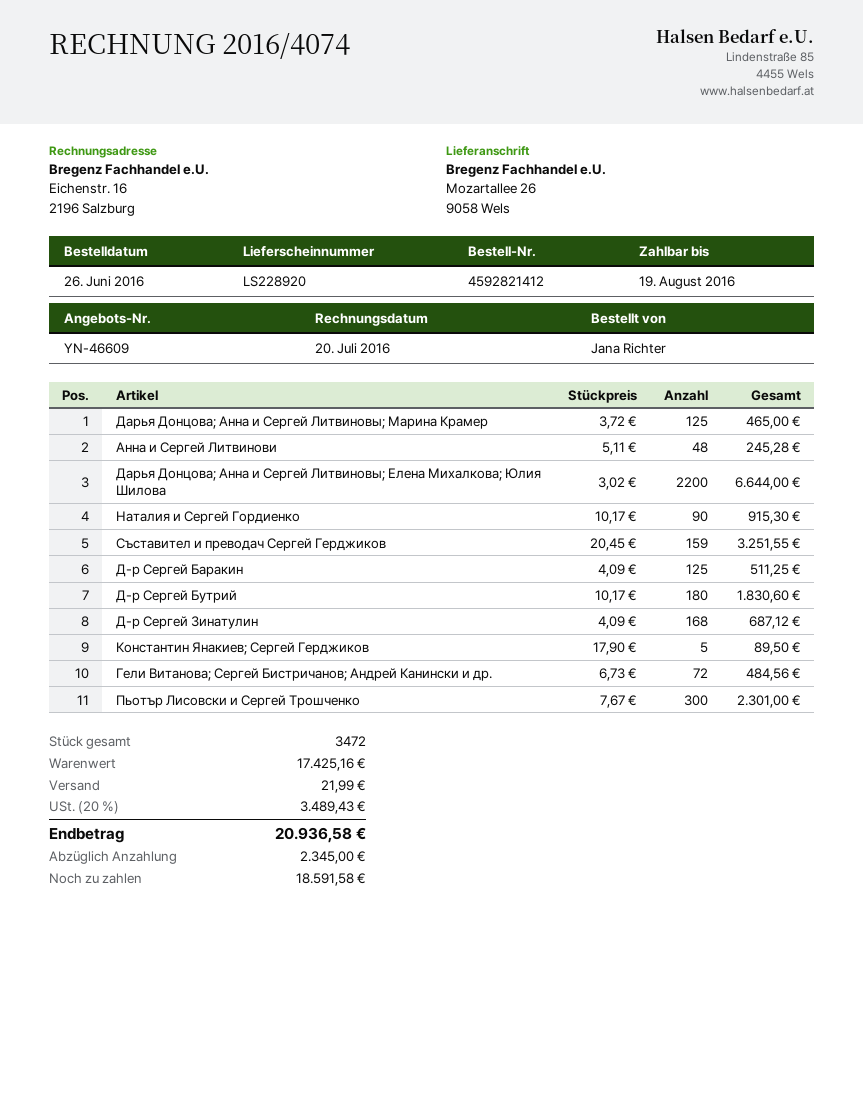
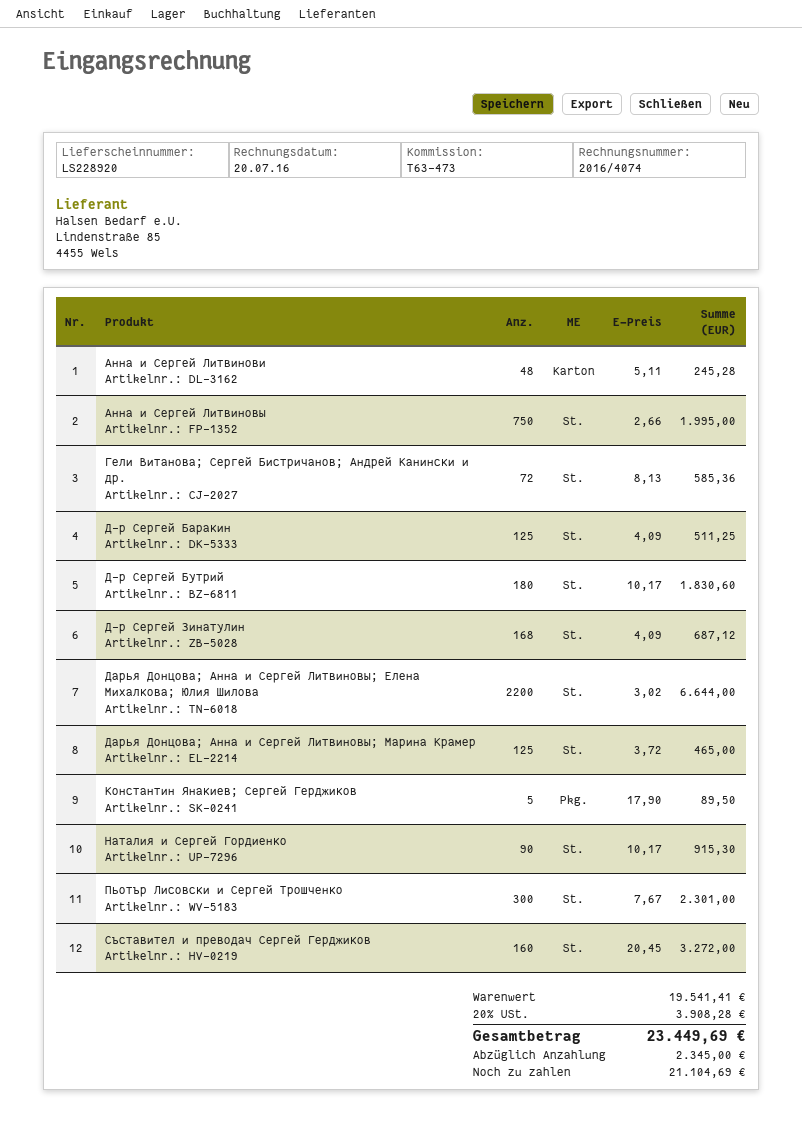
Съставител и преводач Сергей Герджиков: 159 x 20.45 = 3251.55 -> 160 x 20.45 = 3272.00
Гели Витанова; Сергей Бистричанов; Андрей Канински и др.: 72 x 6.73 = 484.56 -> 72 x 8.13 = 585.36
Анна и Сергей Литвиновы: none -> 750 x 2.66 = 1995.00
subtotal: 17425.16 -> 19541.41
shipping: 21.99 -> none
tax: 20% = 3489.43 -> 20% = 3908.28
total: 20936.58 -> 23449.69
balance: 18591.58 -> 21104.69

